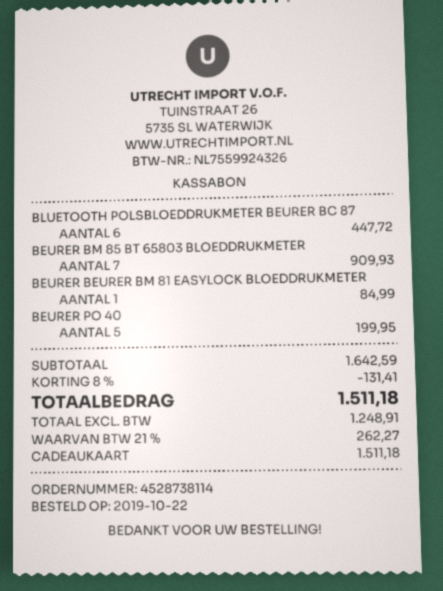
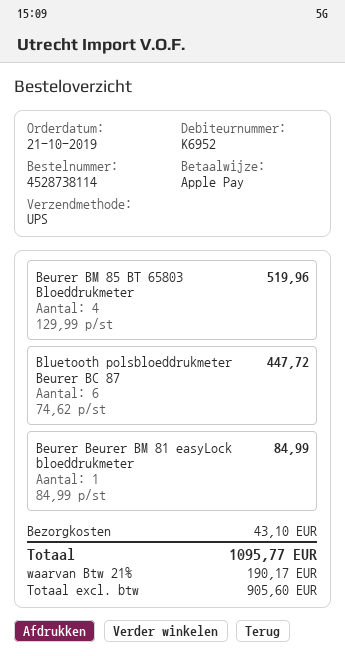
order date: 2019-10-22 -> 2019-10-21
payment method: gift card -> Apple Pay
BEURER BM 85 BT 65803 BLOEDDRUKMETER: 7 for 909.93 -> 4 for 519.96
BEURER PO 40: 5 for 199.95 -> none
discount: 8% = 131.41 -> none
shipping: none -> 43.10
net: 1248.91 -> 905.60
tax: 21% = 262.27 -> 21% = 190.17
total: 1511.18 -> 1095.77

